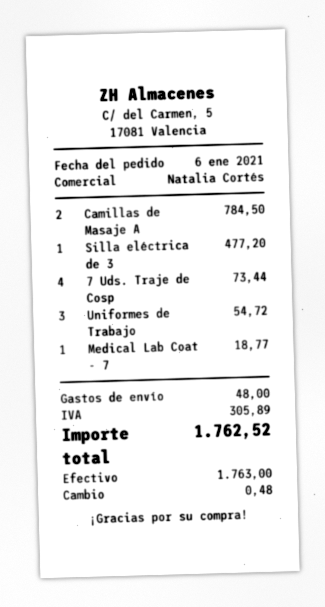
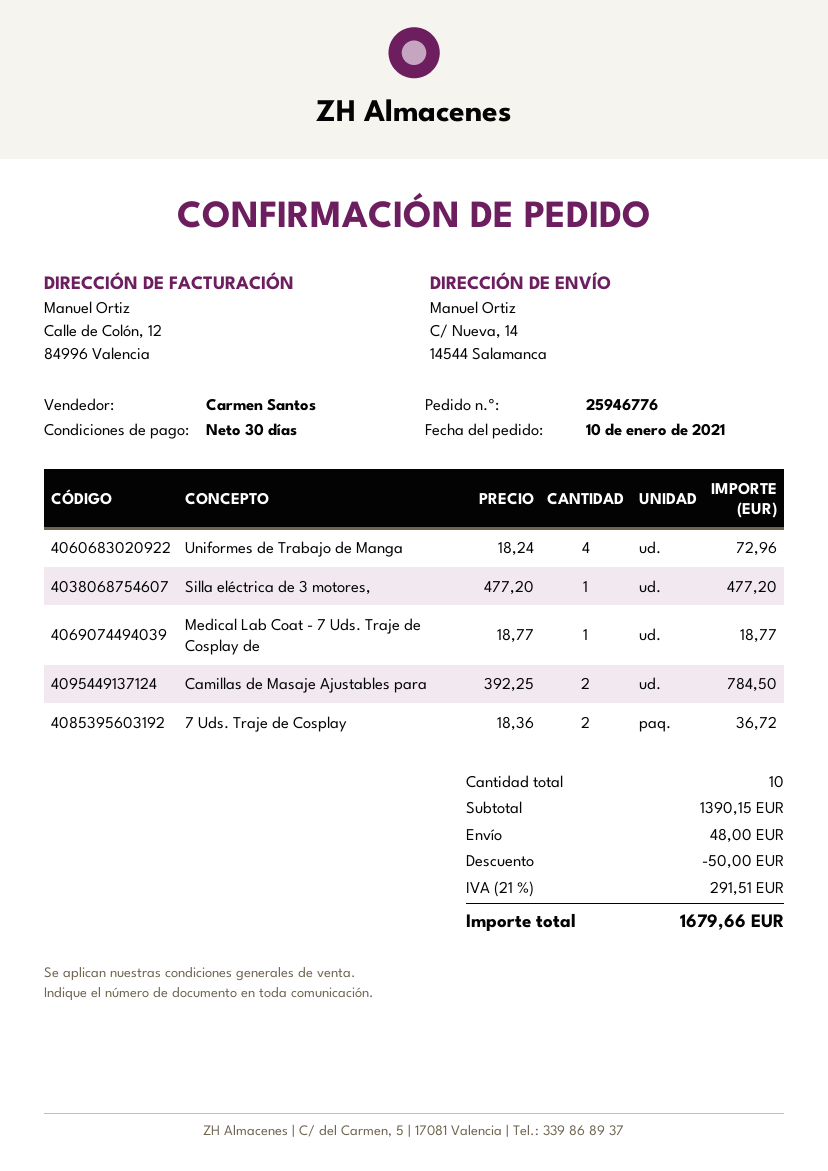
order date: 2021-01-06 -> 2021-01-10
sales rep: Natalia Cortés -> Carmen Santos
7 Uds. Traje de Cosp: 4 for 73.44 -> 2 for 36.72
Uniformes de Trabajo: 3 for 54.72 -> 4 for 72.96
discount: none -> 50.00
tax: 305.89 -> 291.51
total: 1762.52 -> 1679.66

